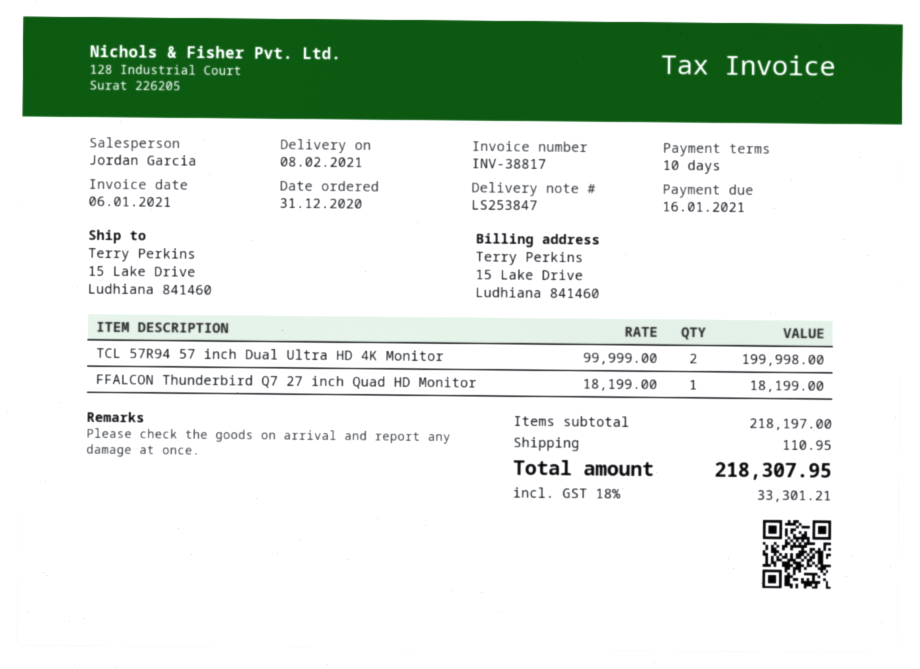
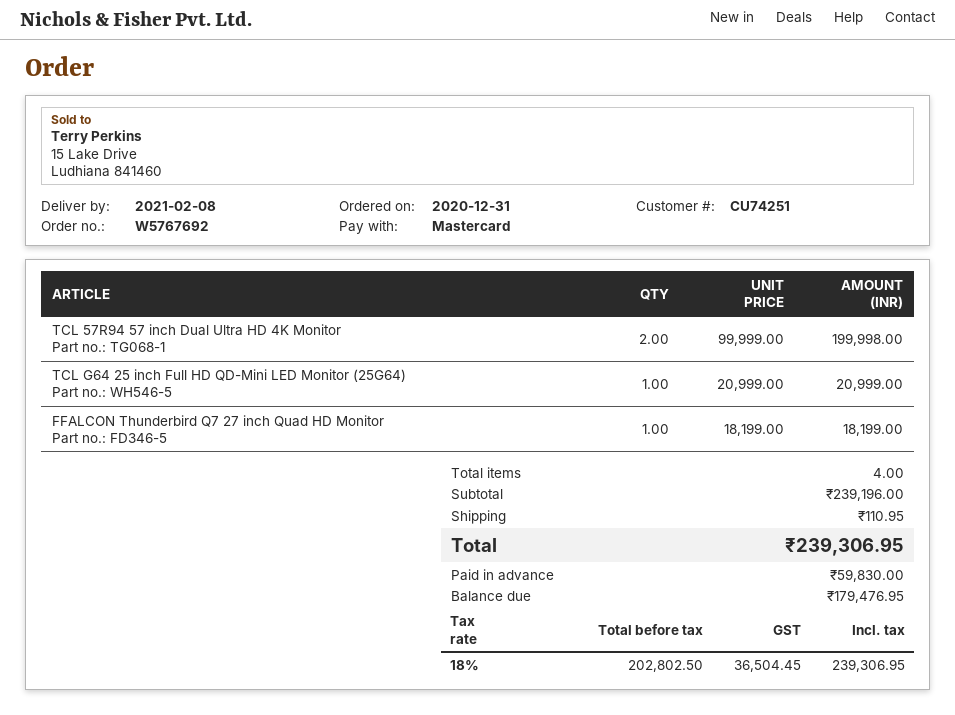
TCL G64 25 inch Full HD QD-Mini LED Monitor (25G64): none -> 1 x 20999.00 = 20999.00
subtotal: 218197.00 -> 239196.00
tax: 18% = 33301.21 -> 18% = 36504.45
total: 218307.95 -> 239306.95

